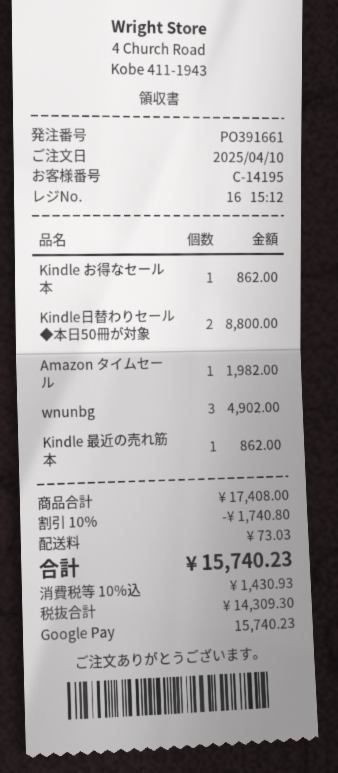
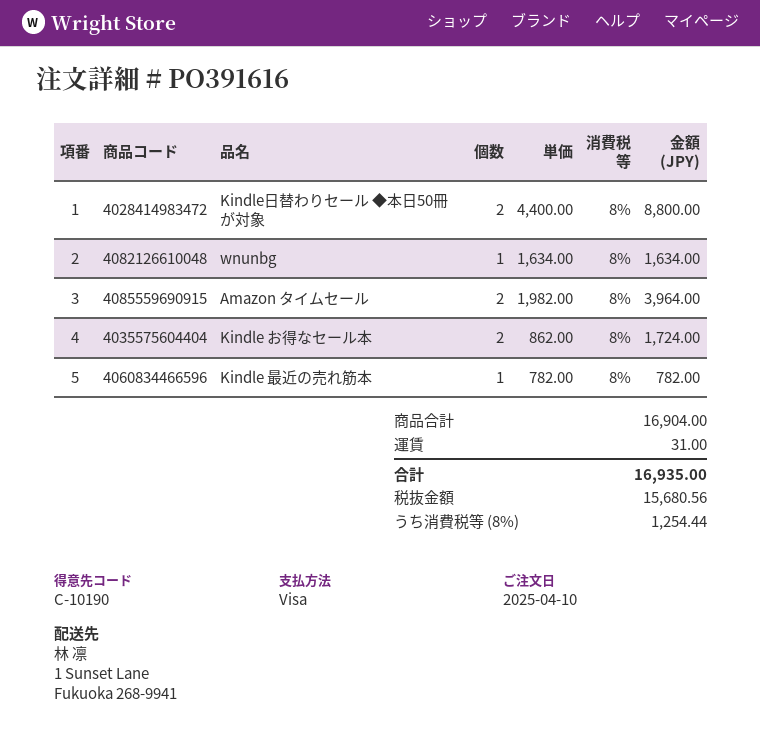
order number: PO391661 -> PO391616
customer number: C-14195 -> C-10190
payment method: Google Pay -> Visa
Kindle お得なセール本: 1 for 862.00 -> 2 for 1724.00
Amazon タイムセール: 1 for 1982.00 -> 2 for 3964.00
wnunbg: 3 for 4902.00 -> 1 for 1634.00
Kindle 最近の売れ筋本: 1 for 862.00 -> 1 for 782.00
subtotal: 17408.00 -> 16904.00
discount: 10% = 1740.80 -> none
shipping: 73.03 -> 31.00
net: 14309.30 -> 15680.56
tax: 10% = 1430.93 -> 8% = 1254.44
total: 15740.23 -> 16935.00

